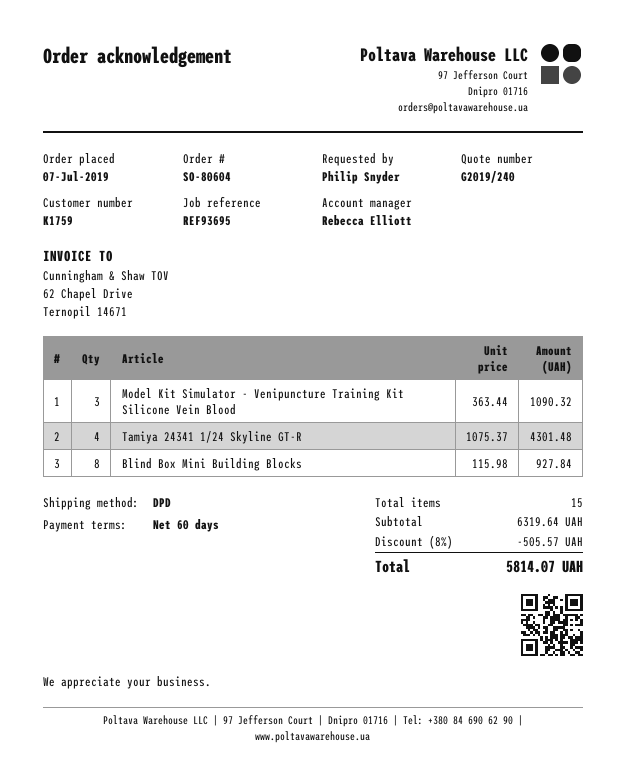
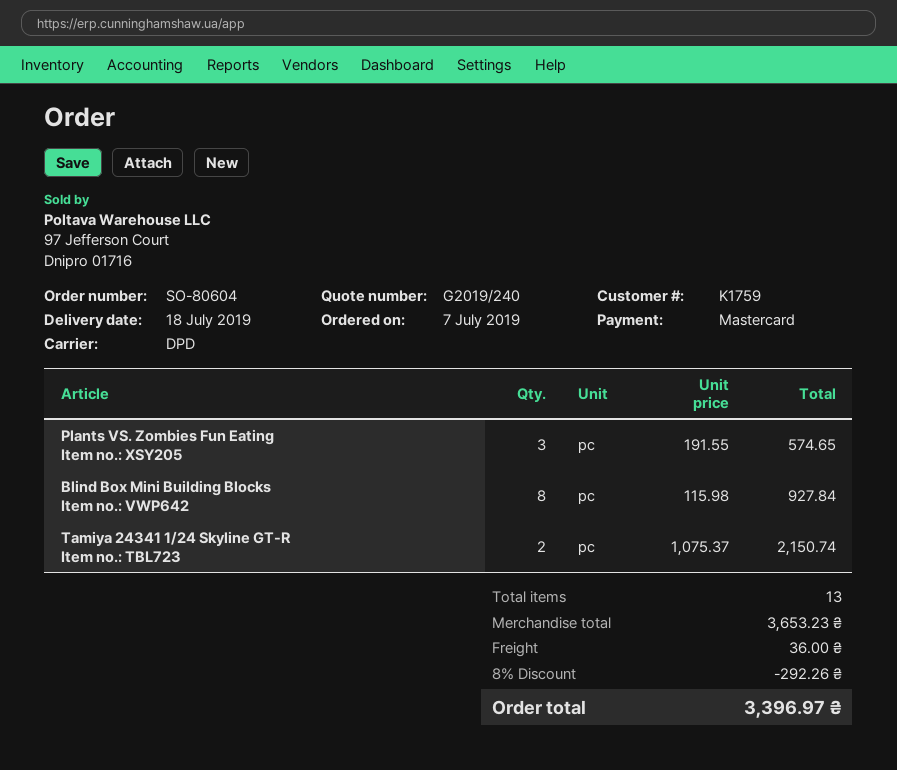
Model Kit Simulator - Venipuncture Training Kit Silicone Vein Blood: 3 x 363.44 = 1090.32 -> none
Tamiya 24341 1/24 Skyline GT-R: 4 x 1075.37 = 4301.48 -> 2 x 1075.37 = 2150.74
Plants VS. Zombies Fun Eating: none -> 3 x 191.55 = 574.65
total quantity: 15 -> 13
subtotal: 6319.64 -> 3653.23
discount: 8% = 505.57 -> 8% = 292.26
shipping: none -> 36.00
total: 5814.07 -> 3396.97

